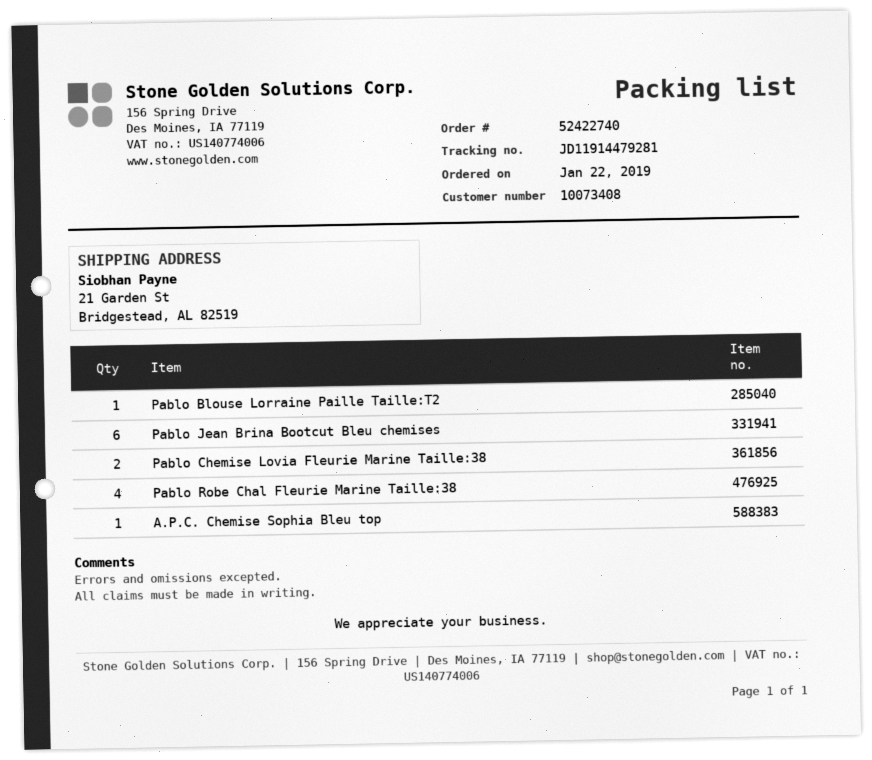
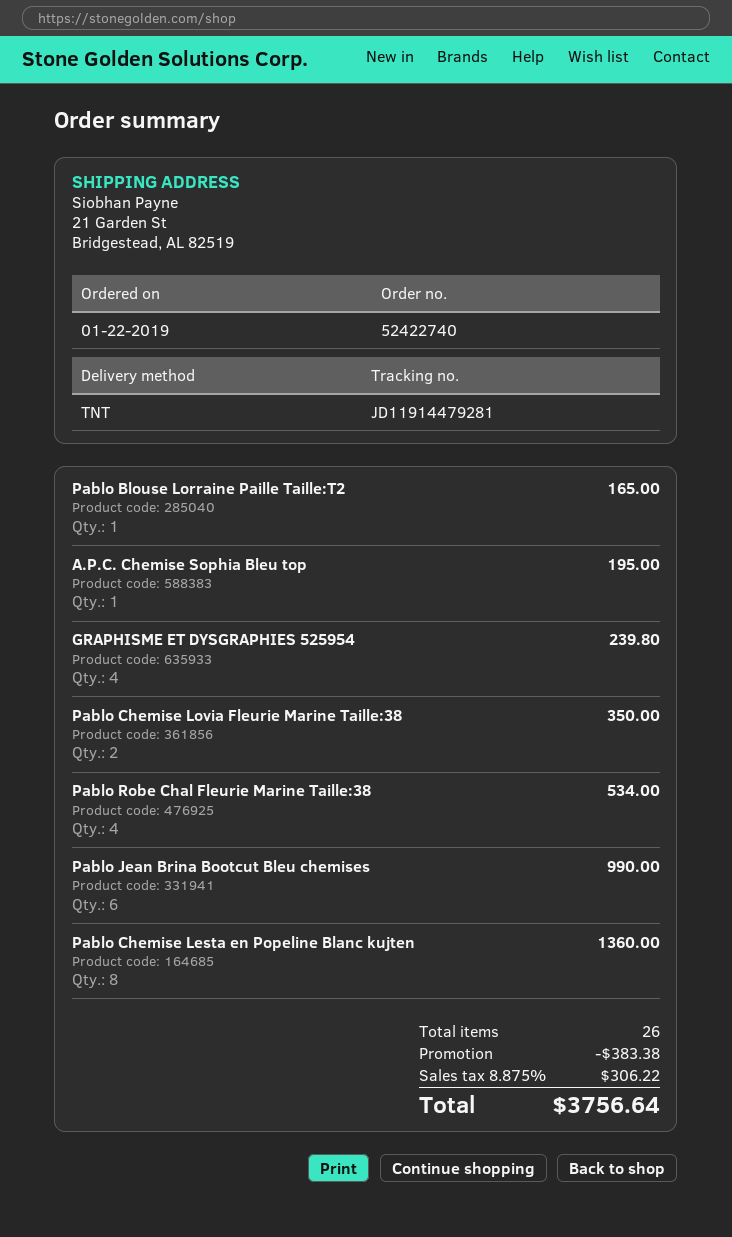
GRAPHISME ET DYSGRAPHIES 525954: none -> 4
Pablo Chemise Lesta en Popeline Blanc kujten: none -> 8

